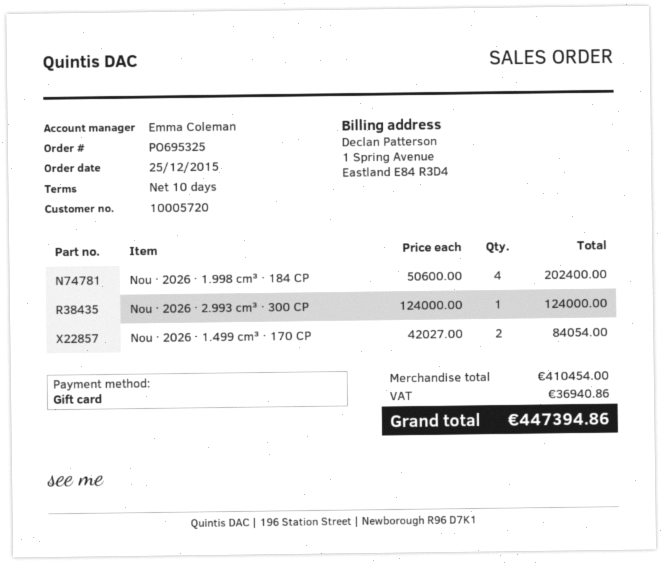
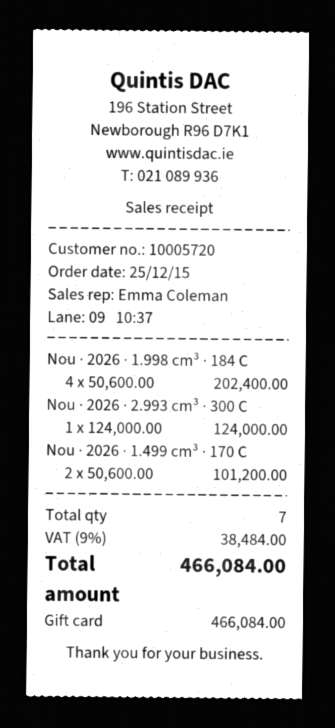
Nou · 2026 · 1.499 cm³ · 170 CP: 2 x 42027.00 = 84054.00 -> 2 x 50600.00 = 101200.00
tax: 36940.86 -> 38484.00
total: 447394.86 -> 466084.00

